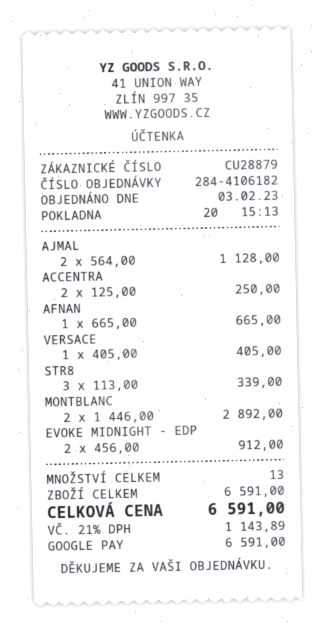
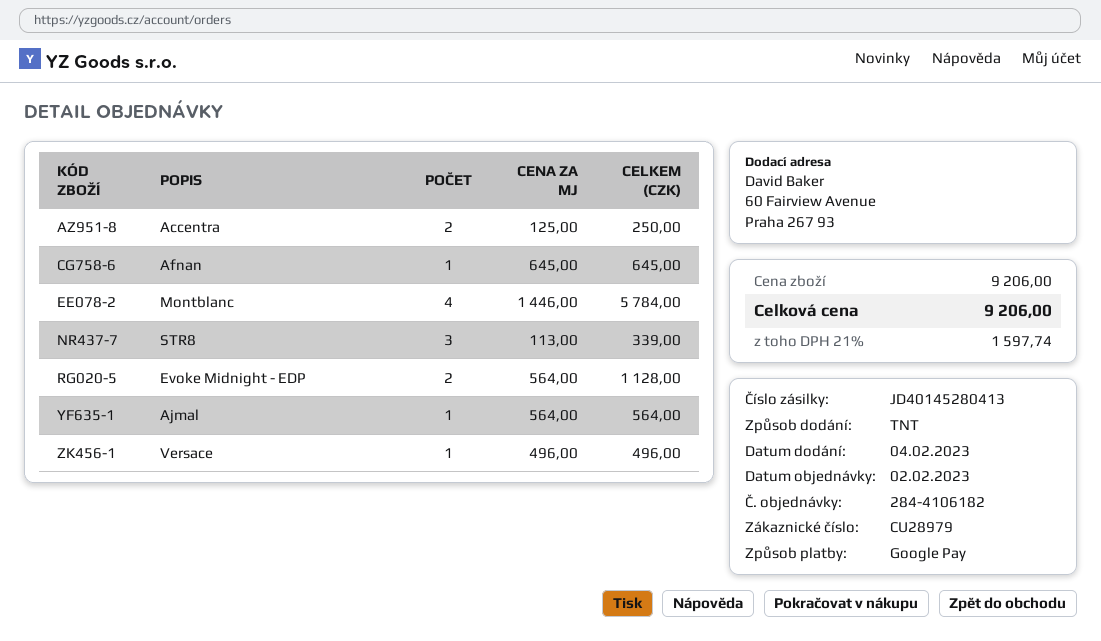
order date: 2023-02-03 -> 2023-02-02
customer number: CU28879 -> CU28979
AJMAL: 2 x 564.00 = 1128.00 -> 1 x 564.00 = 564.00
AFNAN: 1 x 665.00 = 665.00 -> 1 x 645.00 = 645.00
VERSACE: 1 x 405.00 = 405.00 -> 1 x 496.00 = 496.00
MONTBLANC: 2 x 1446.00 = 2892.00 -> 4 x 1446.00 = 5784.00
EVOKE MIDNIGHT - EDP: 2 x 456.00 = 912.00 -> 2 x 564.00 = 1128.00
subtotal: 6591.00 -> 9206.00
tax: 21% = 1143.89 -> 21% = 1597.74
total: 6591.00 -> 9206.00

